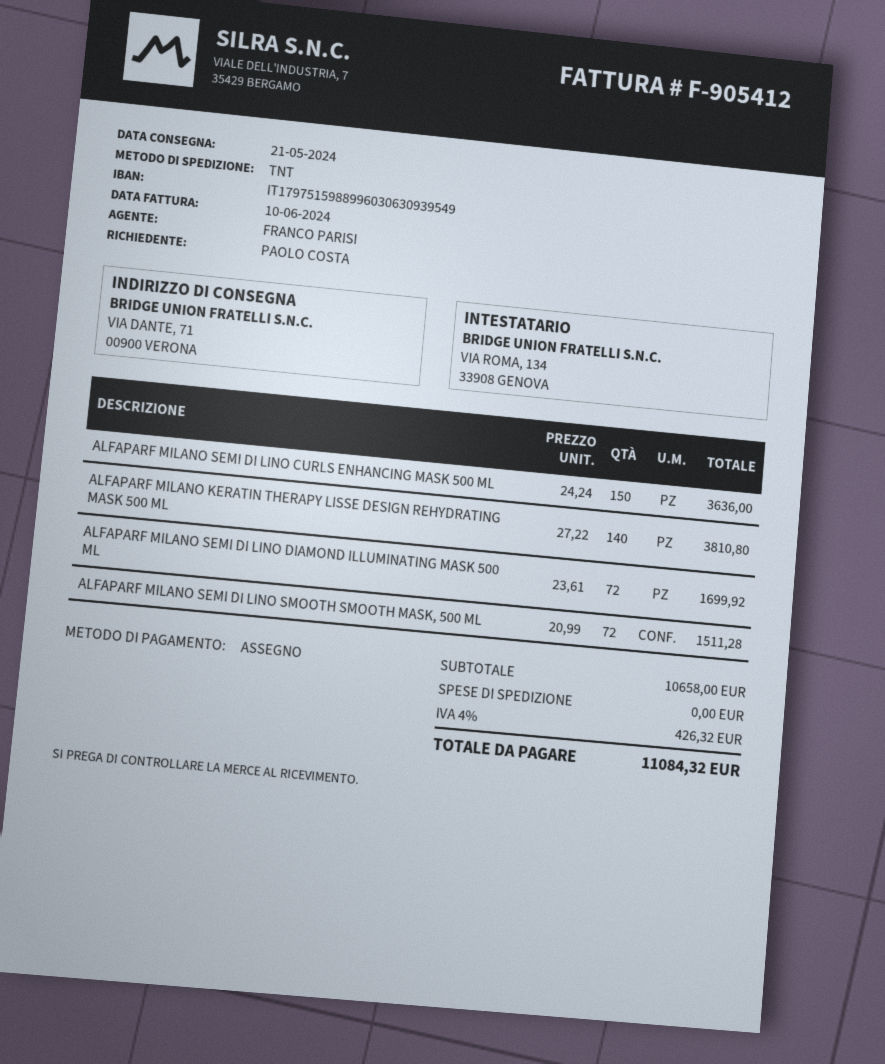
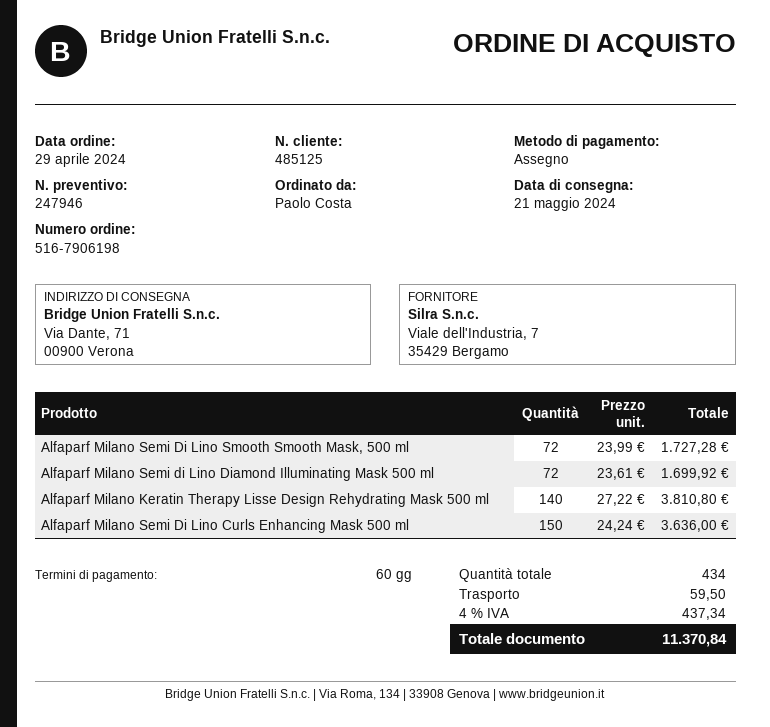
ALFAPARF MILANO SEMI DI LINO SMOOTH SMOOTH MASK, 500 ML: 72 x 20.99 = 1511.28 -> 72 x 23.99 = 1727.28
shipping: 0.00 -> 59.50
tax: 4% = 426.32 -> 4% = 437.34
total: 11084.32 -> 11370.84

